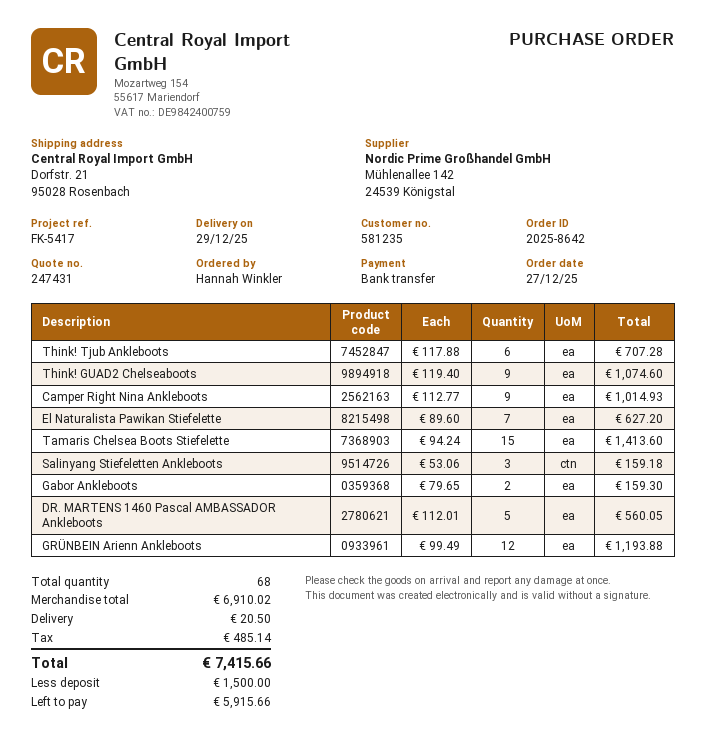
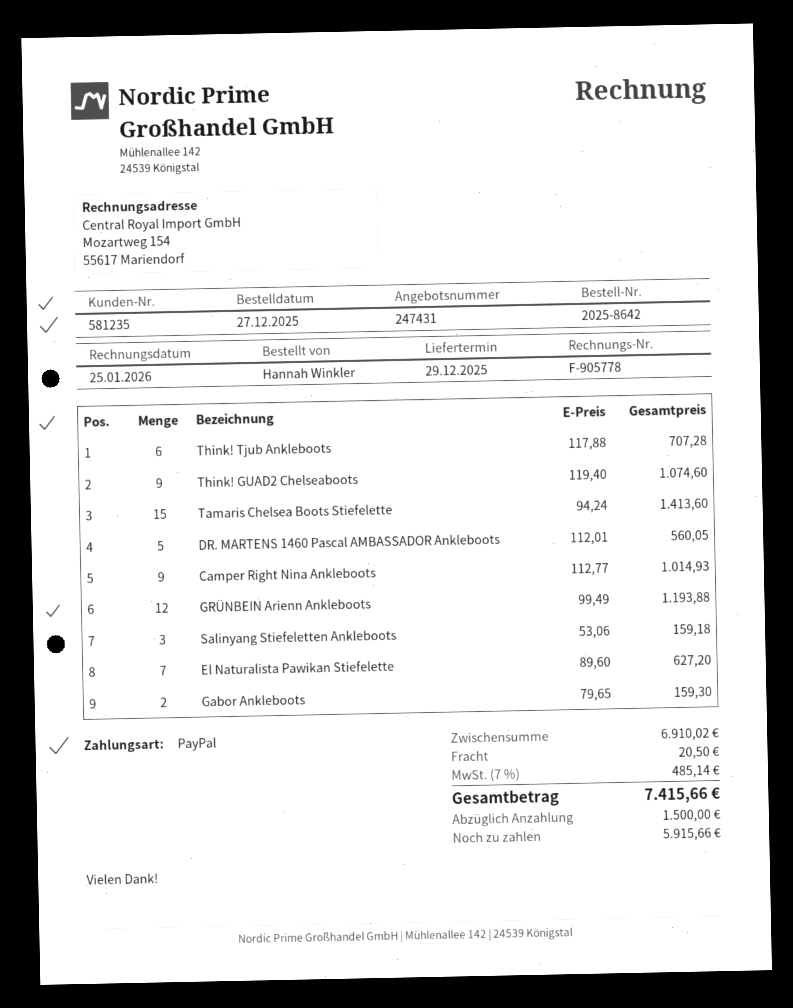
payment method: bank transfer -> PayPal

